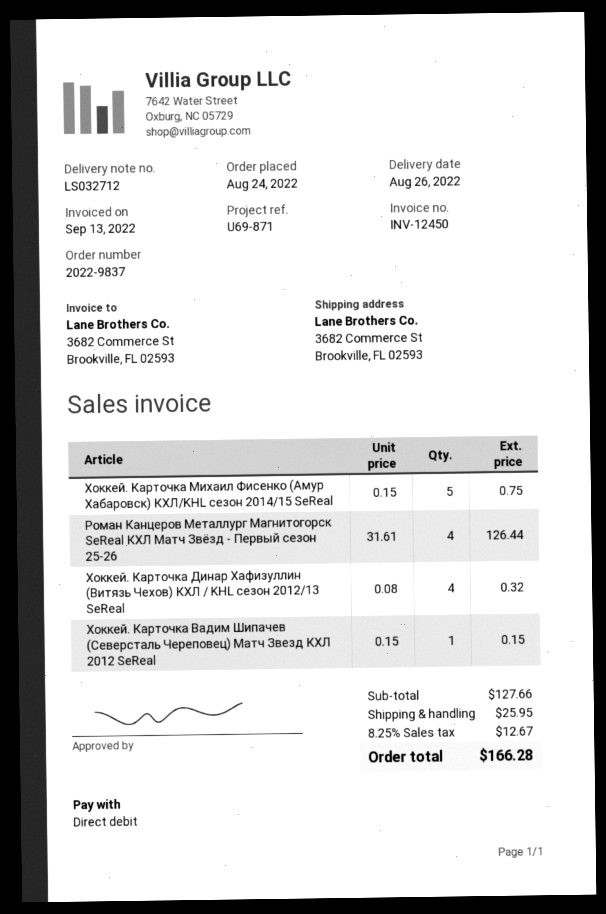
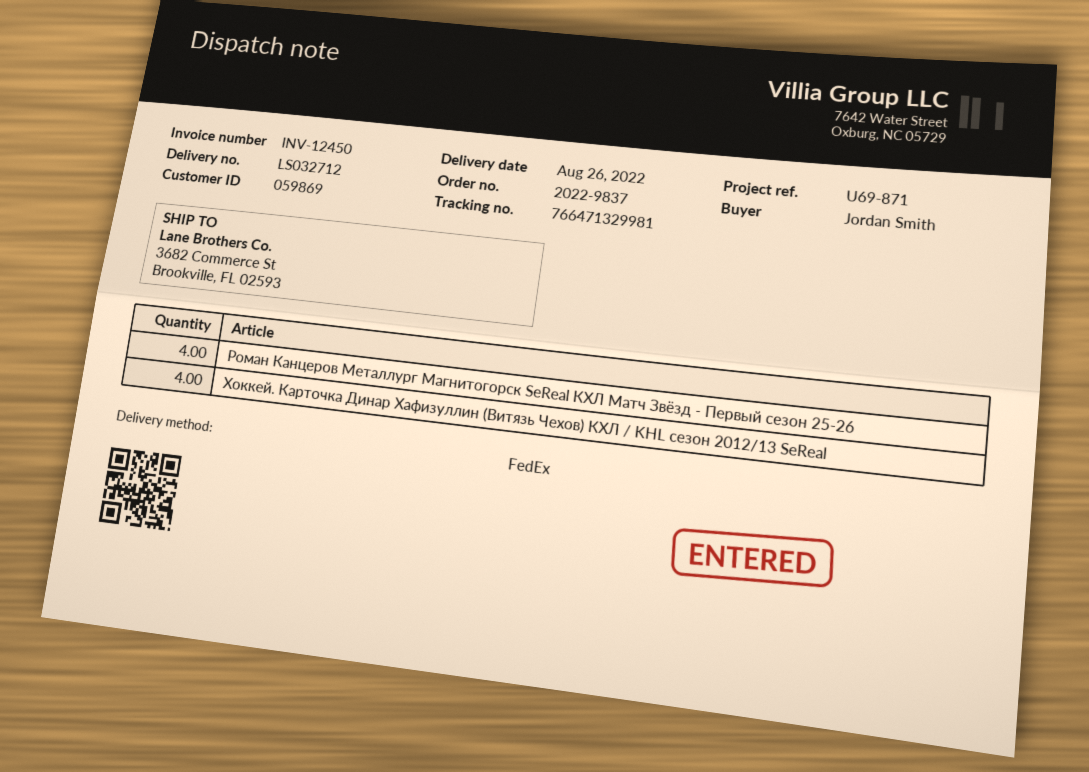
Хоккей. Карточка Михаил Фисенко (Амур Хабаровск) КХЛ/KHL сезон 2014/15 SeReal: 5 -> none
Хоккей. Карточка Вадим Шипачев (Северсталь Череповец) Матч Звезд КХЛ 2012 SeReal: 1 -> none

